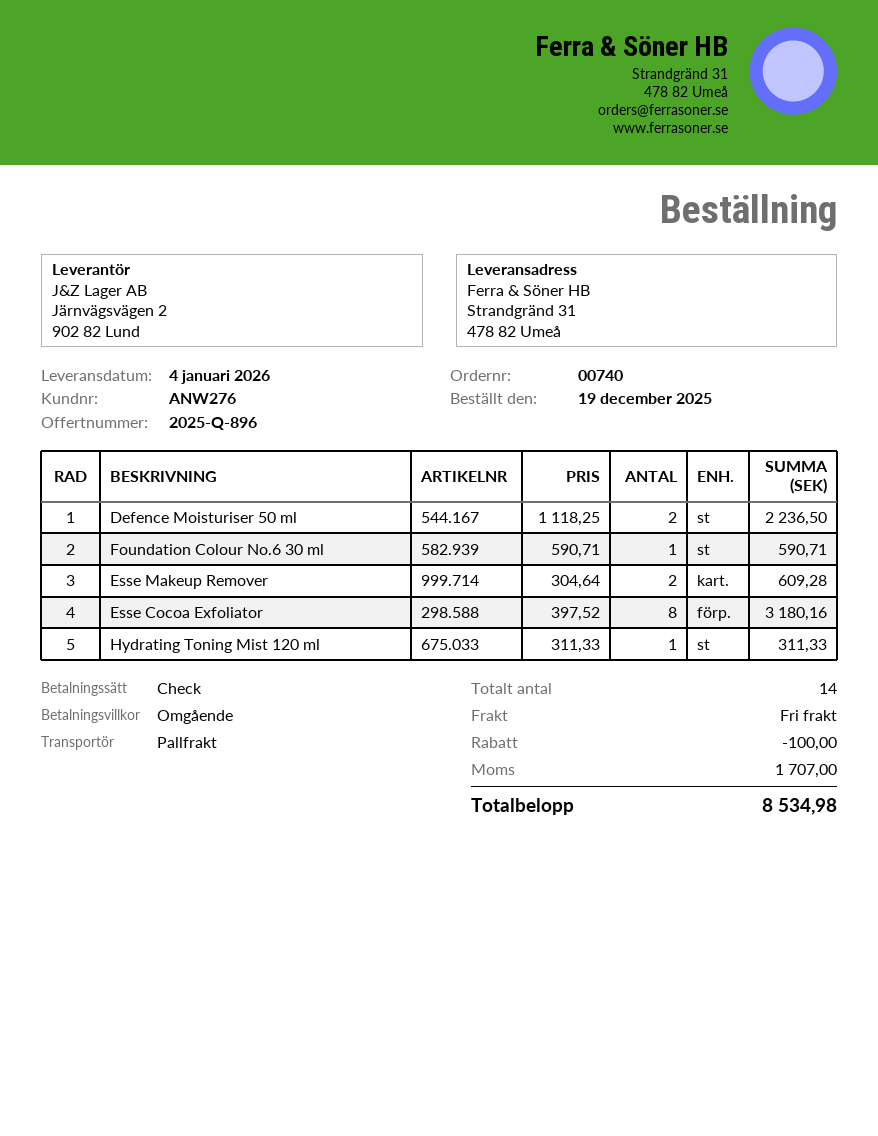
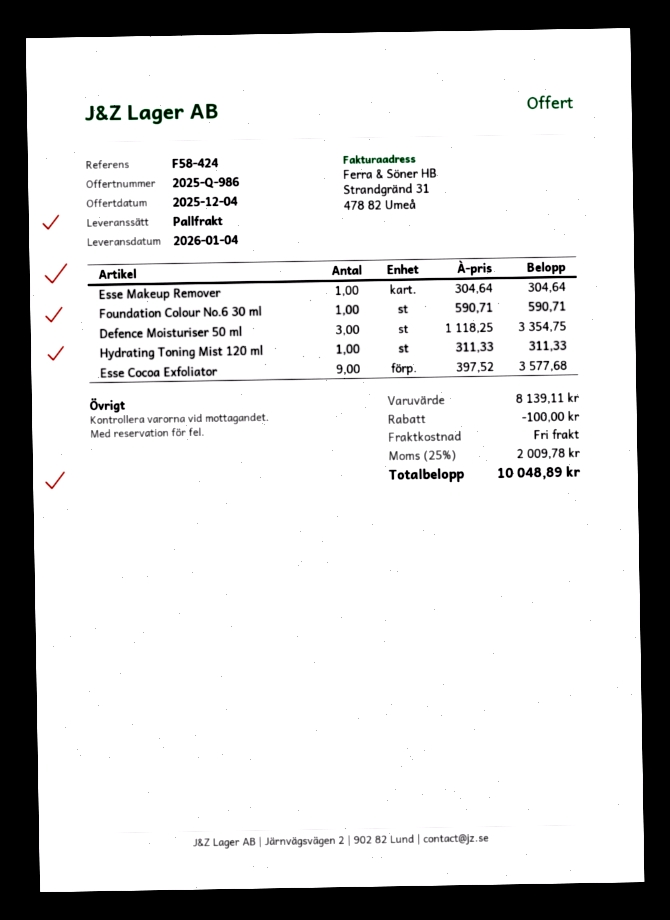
quote number: 2025-Q-896 -> 2025-Q-986
Defence Moisturiser 50 ml: 2 x 1118.25 = 2236.50 -> 3 x 1118.25 = 3354.75
Esse Makeup Remover: 2 x 304.64 = 609.28 -> 1 x 304.64 = 304.64
Esse Cocoa Exfoliator: 8 x 397.52 = 3180.16 -> 9 x 397.52 = 3577.68
tax: 1707.00 -> 2009.78
total: 8534.98 -> 10048.89

